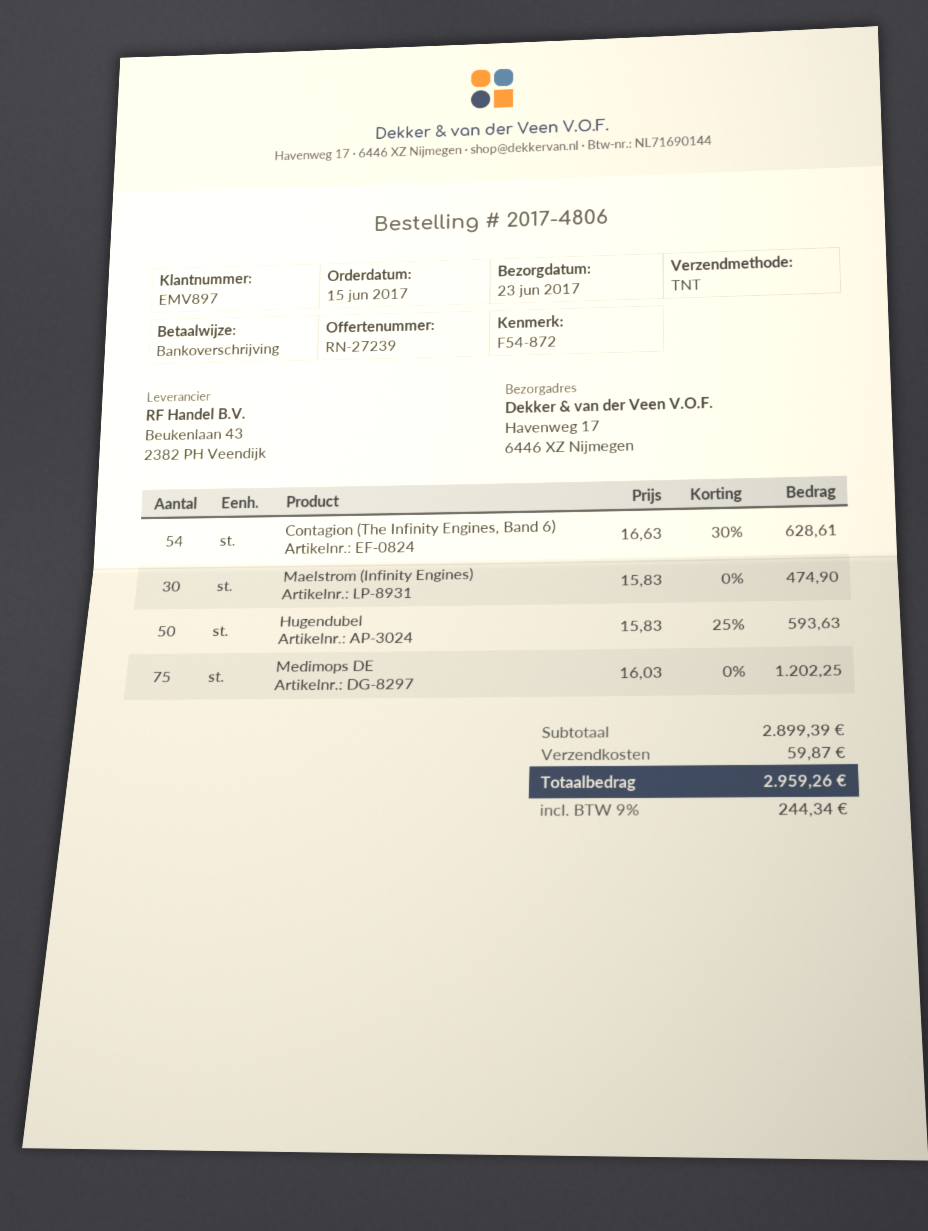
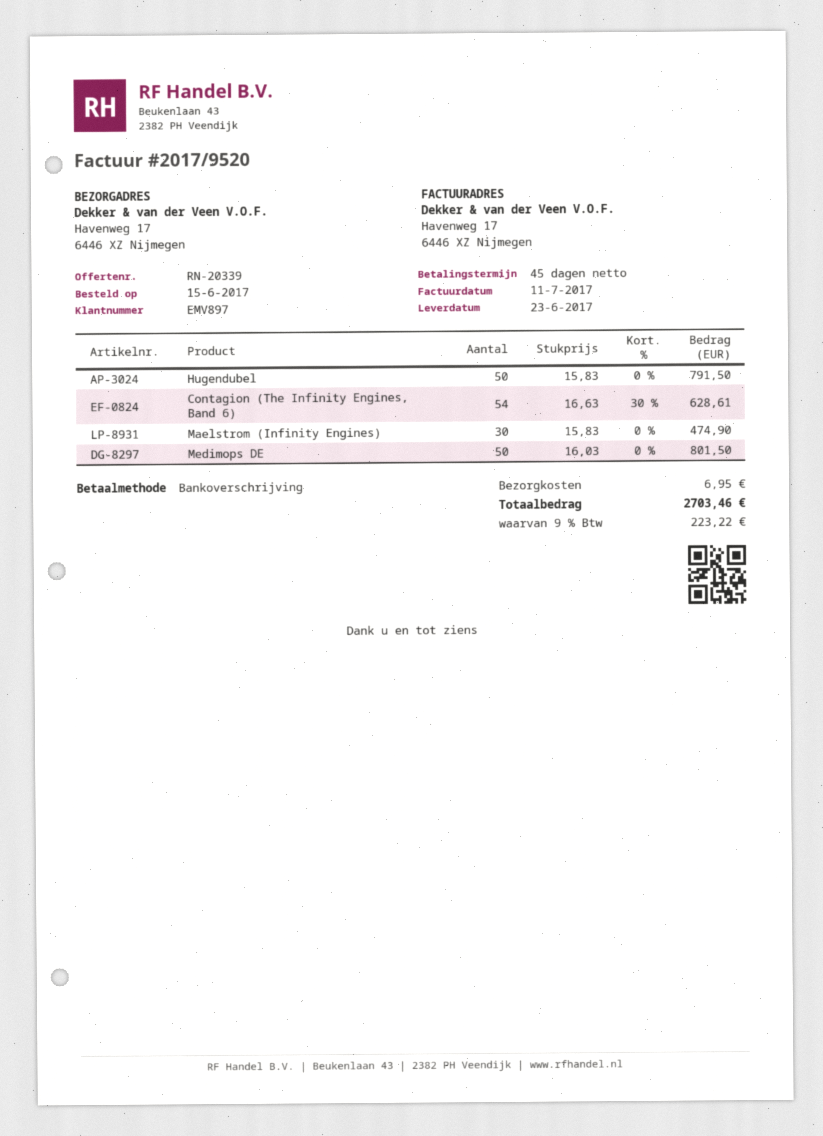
quote number: RN-27239 -> RN-20339
Hugendubel: 50 x 15.83 - 25% = 593.63 -> 50 x 15.83 = 791.50
Medimops DE: 75 x 16.03 = 1202.25 -> 50 x 16.03 = 801.50
shipping: 59.87 -> 6.95
tax: 9% = 244.34 -> 9% = 223.22
total: 2959.26 -> 2703.46

